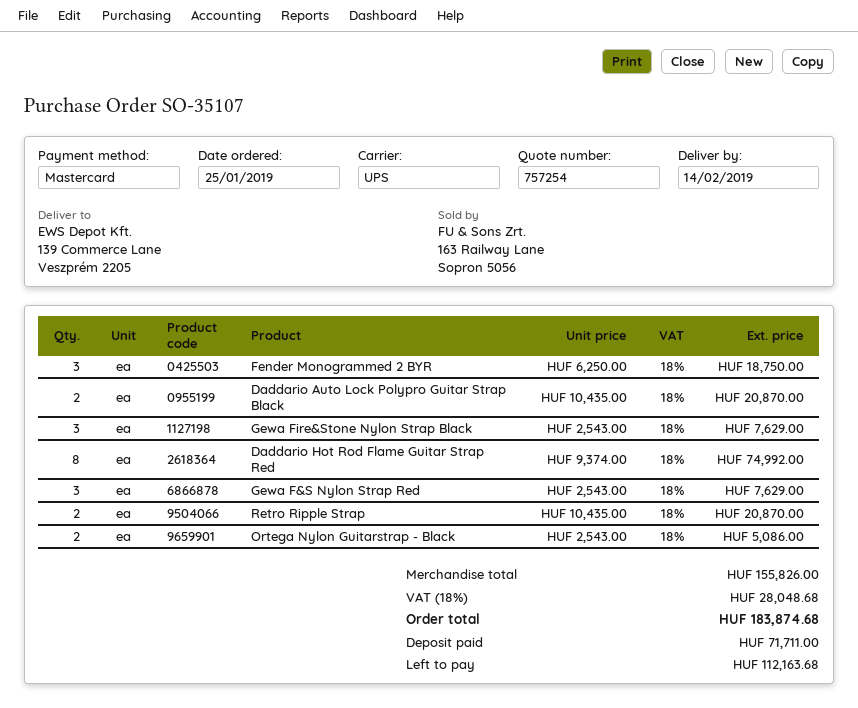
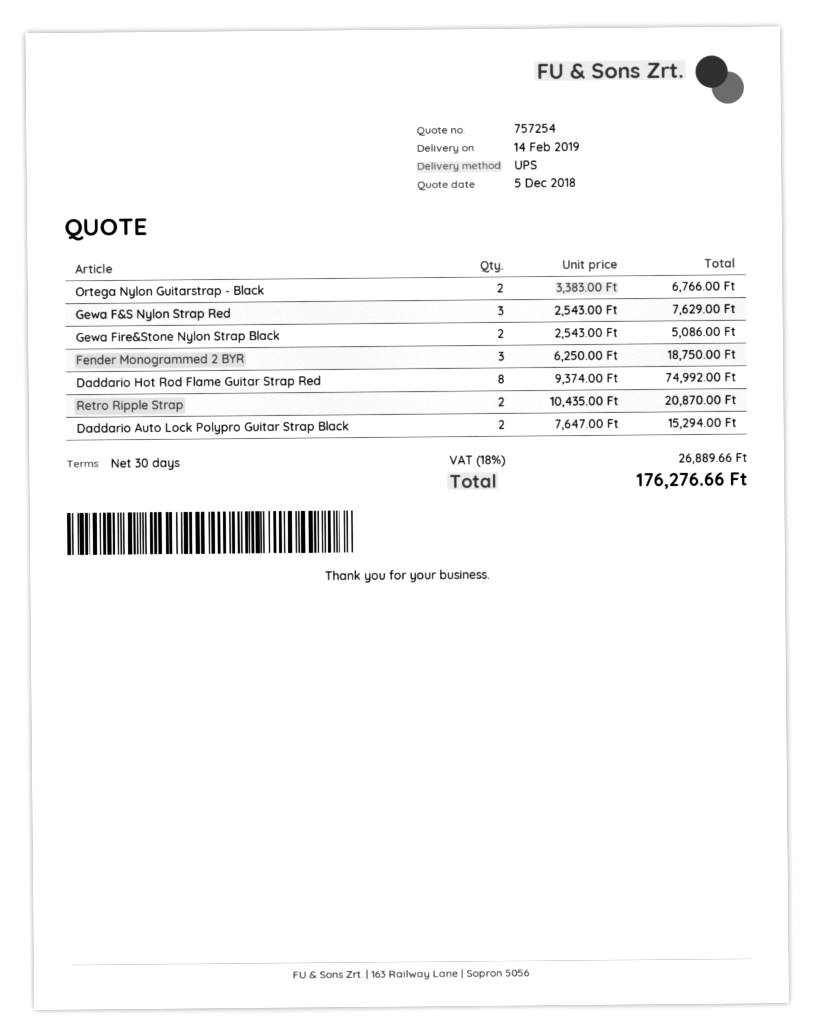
Daddario Auto Lock Polypro Guitar Strap Black: 2 x 10435.00 = 20870.00 -> 2 x 7647.00 = 15294.00
Gewa Fire&Stone Nylon Strap Black: 3 x 2543.00 = 7629.00 -> 2 x 2543.00 = 5086.00
Ortega Nylon Guitarstrap - Black: 2 x 2543.00 = 5086.00 -> 2 x 3383.00 = 6766.00
tax: 18% = 28048.68 -> 18% = 26889.66
total: 183874.68 -> 176276.66

